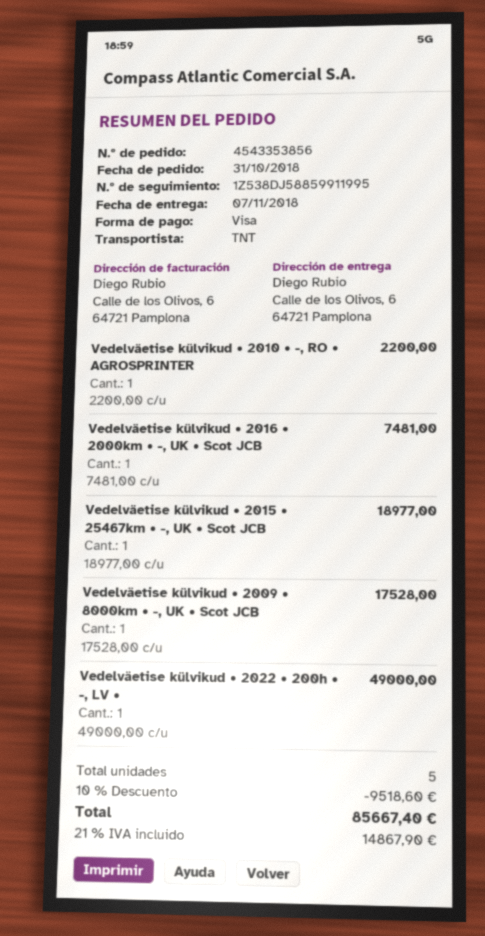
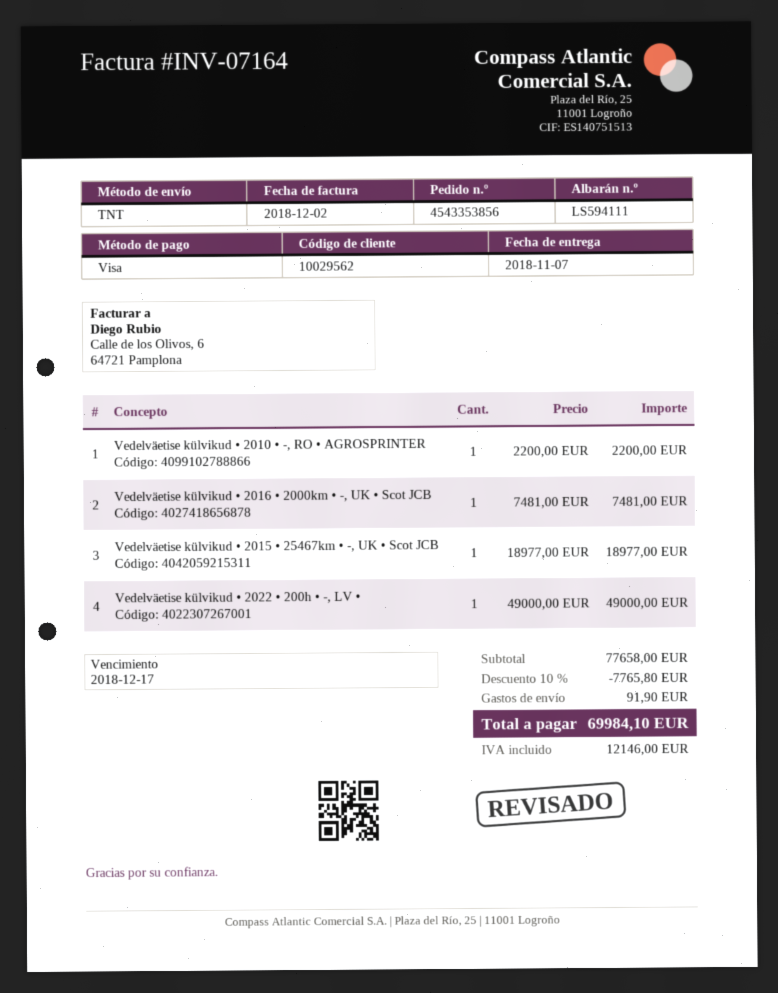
Vedelväetise külvikud • 2009 • 8000km • -, UK • Scot JCB: 1 x 17528.00 = 17528.00 -> none
discount: 10% = 9518.60 -> 10% = 7765.80
shipping: none -> 91.90
tax: 14867.90 -> 12146.00
total: 85667.40 -> 69984.10

